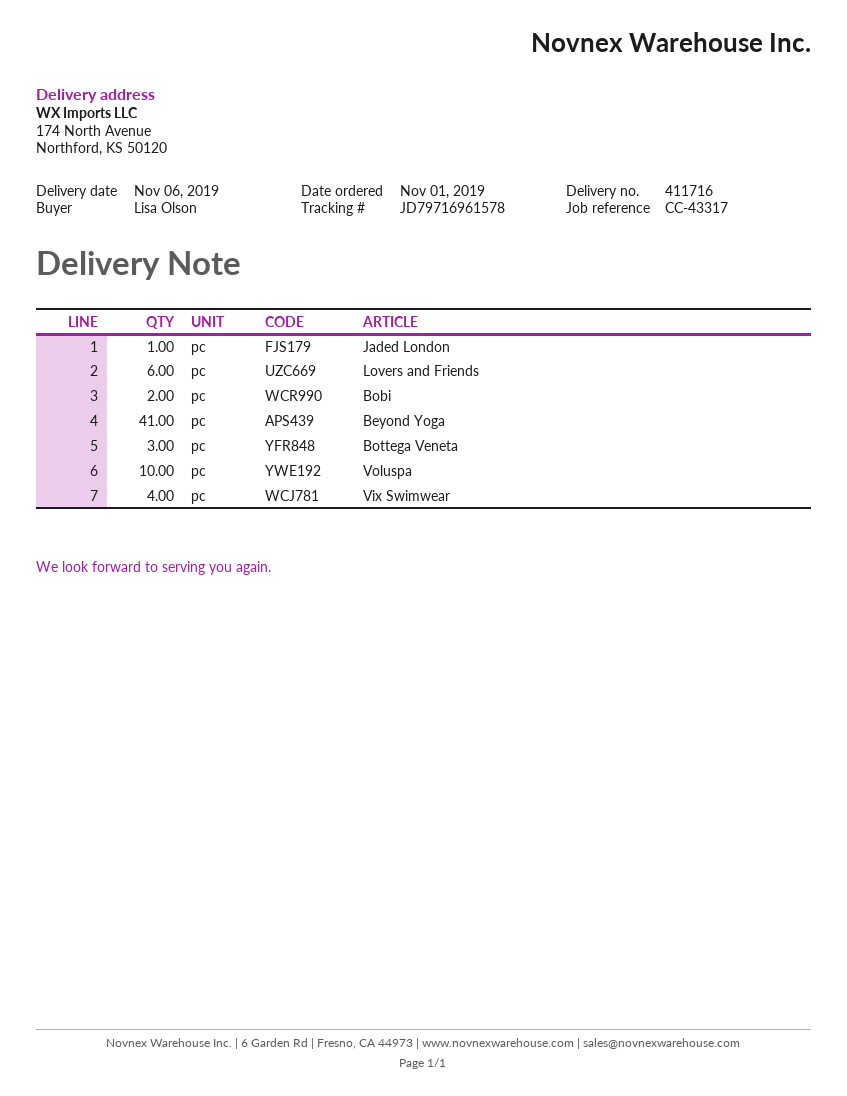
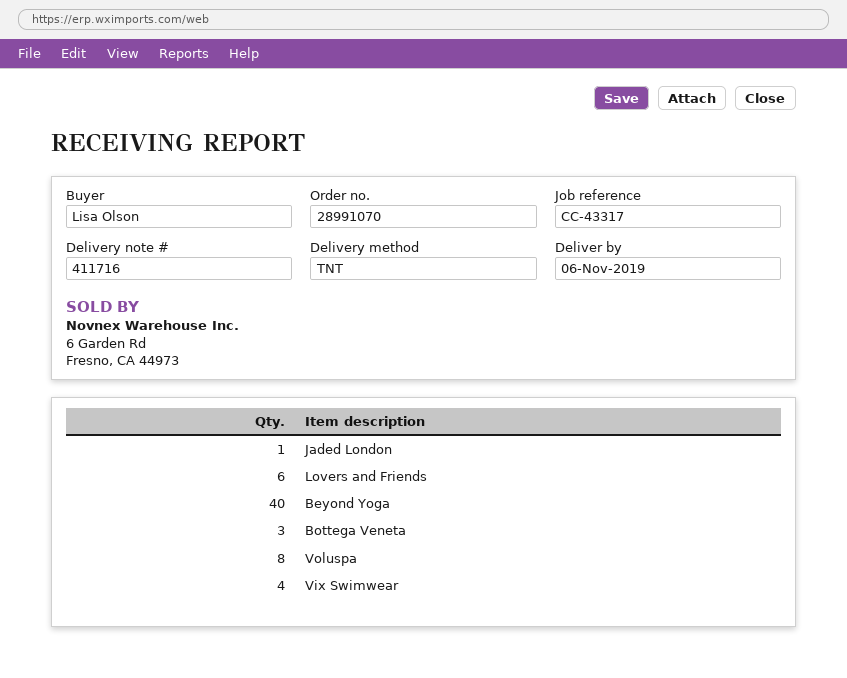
Bobi: 2 -> none
Beyond Yoga: 41 -> 40
Voluspa: 10 -> 8

